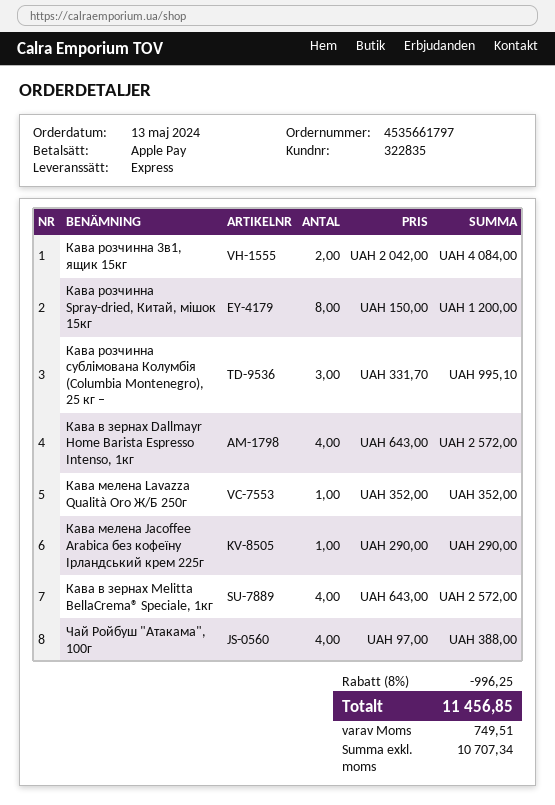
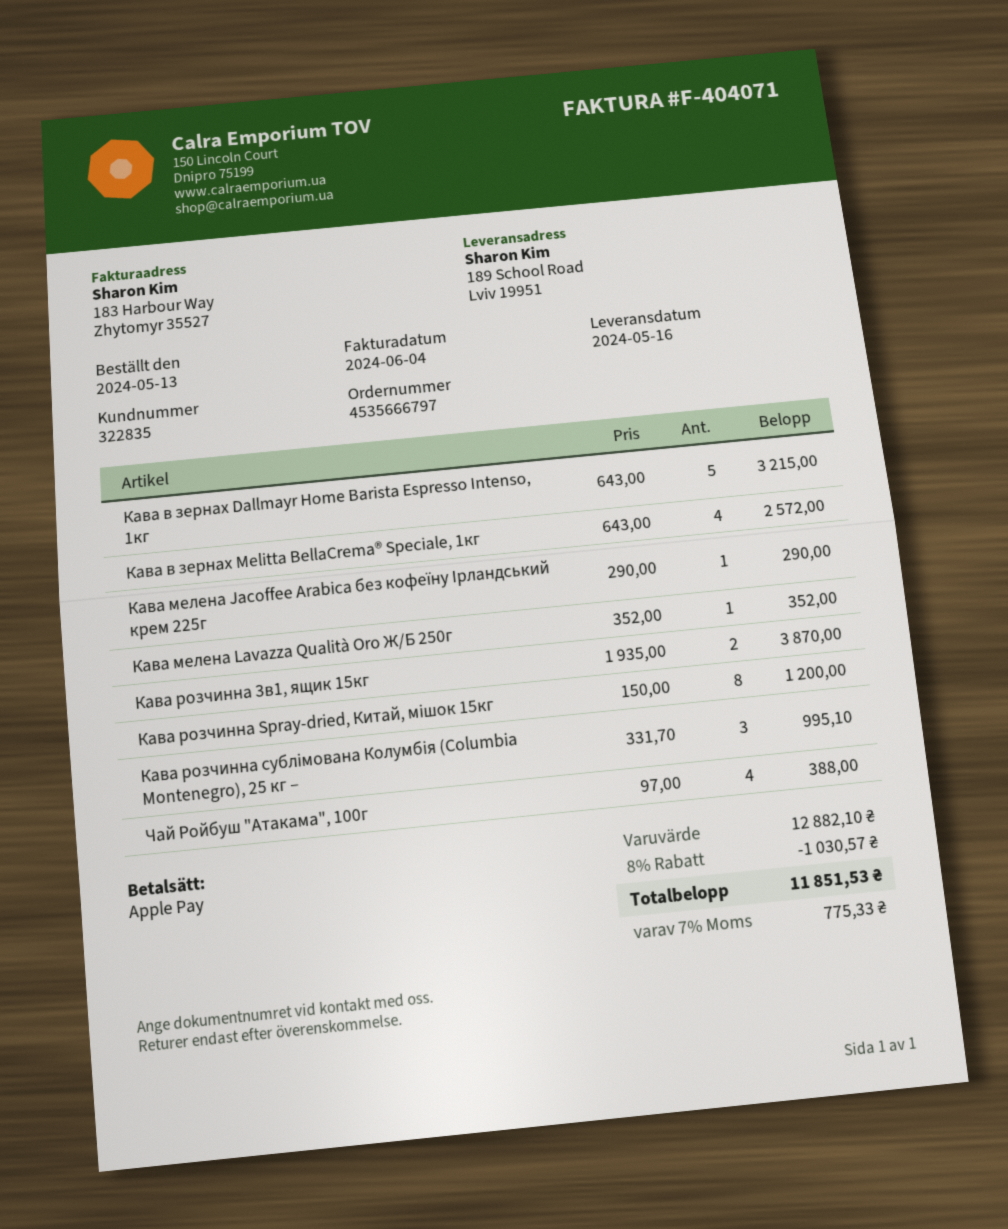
order number: 4535661797 -> 4535666797
Кава розчинна 3в1, ящик 15кг: 2 x 2042.00 = 4084.00 -> 2 x 1935.00 = 3870.00
Кава в зернах Dallmayr Home Barista Espresso Intenso, 1кг: 4 x 643.00 = 2572.00 -> 5 x 643.00 = 3215.00
discount: 8% = 996.25 -> 8% = 1030.57
tax: 749.51 -> 775.33
total: 11456.85 -> 11851.53

